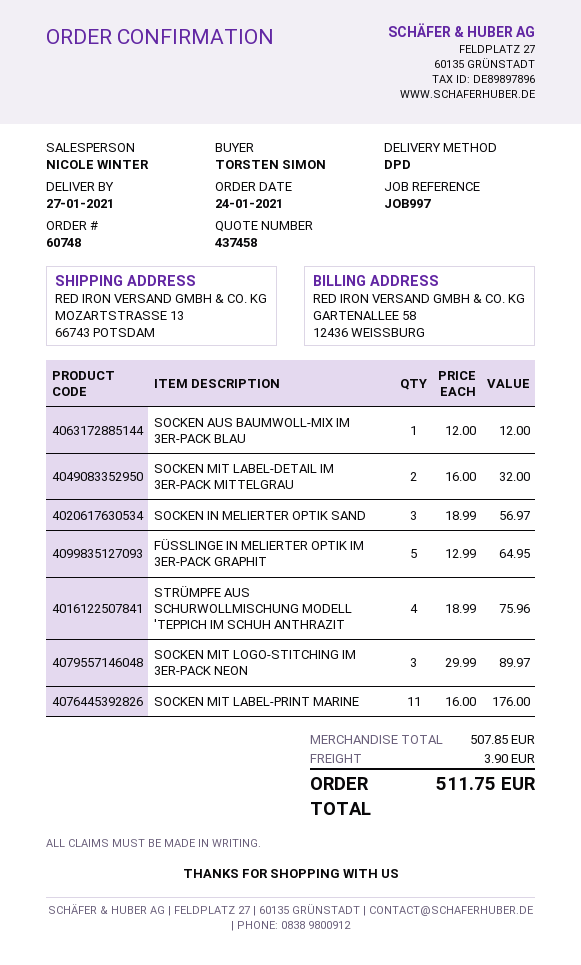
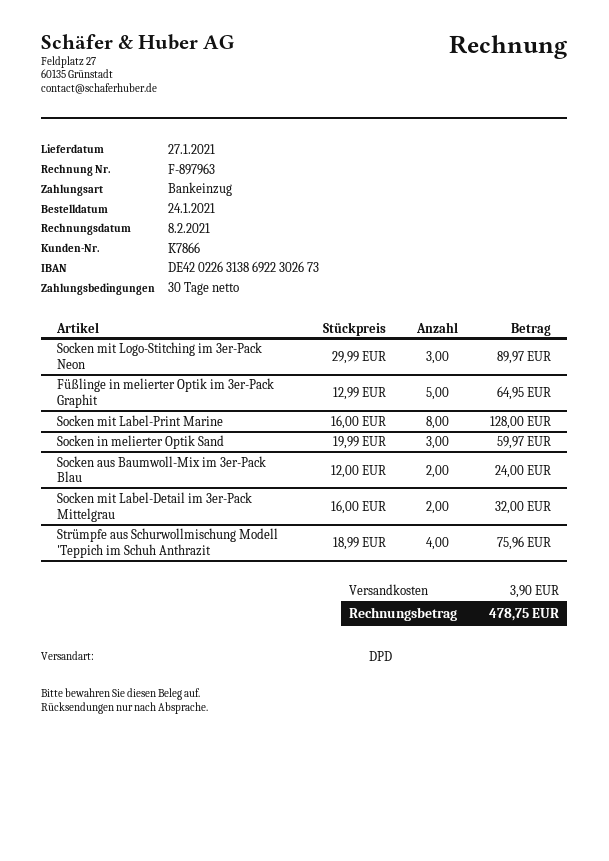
SOCKEN AUS BAUMWOLL-MIX IM 3ER-PACK BLAU: 1 x 12.00 = 12.00 -> 2 x 12.00 = 24.00
SOCKEN IN MELIERTER OPTIK SAND: 3 x 18.99 = 56.97 -> 3 x 19.99 = 59.97
SOCKEN MIT LABEL-PRINT MARINE: 11 x 16.00 = 176.00 -> 8 x 16.00 = 128.00
total: 511.75 -> 478.75

